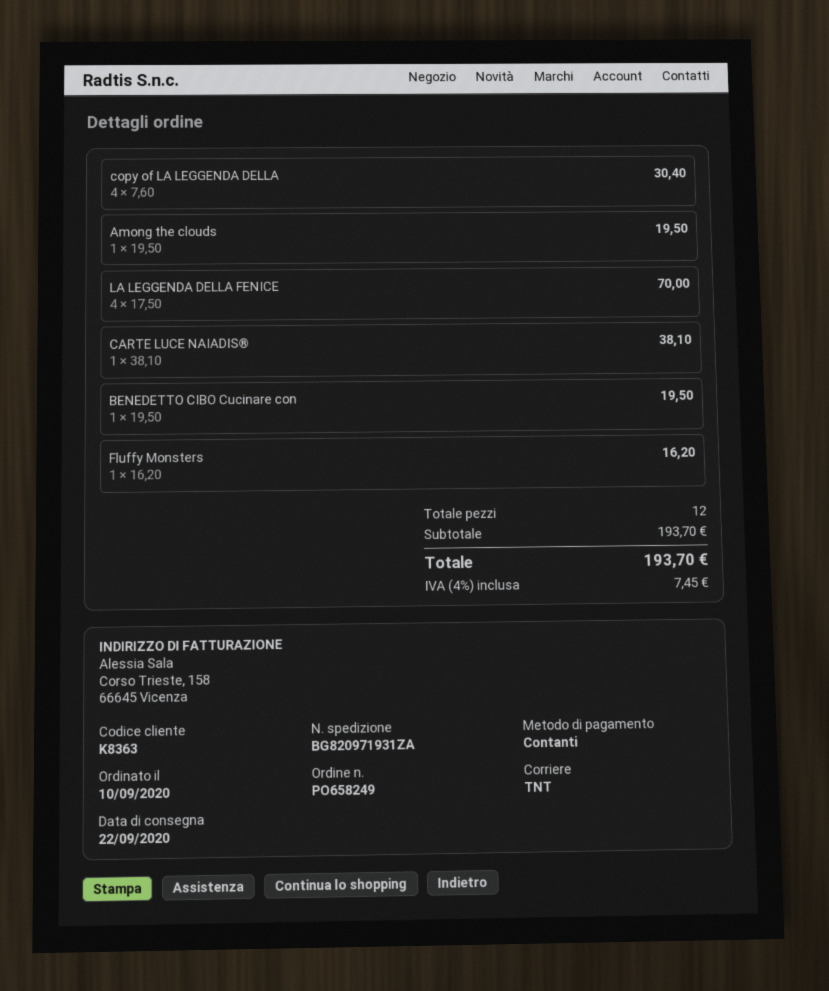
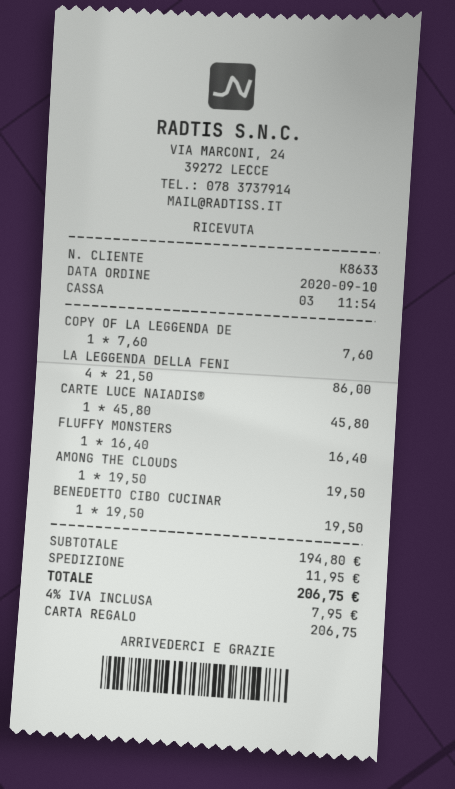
customer number: K8363 -> K8633
payment method: cash -> gift card
copy of LA LEGGENDA DELLA: 4 x 7.60 = 30.40 -> 1 x 7.60 = 7.60
LA LEGGENDA DELLA FENICE: 4 x 17.50 = 70.00 -> 4 x 21.50 = 86.00
CARTE LUCE NAIADIS®: 1 x 38.10 = 38.10 -> 1 x 45.80 = 45.80
Fluffy Monsters: 1 x 16.20 = 16.20 -> 1 x 16.40 = 16.40
subtotal: 193.70 -> 194.80
shipping: none -> 11.95
tax: 4% = 7.45 -> 4% = 7.95
total: 193.70 -> 206.75

